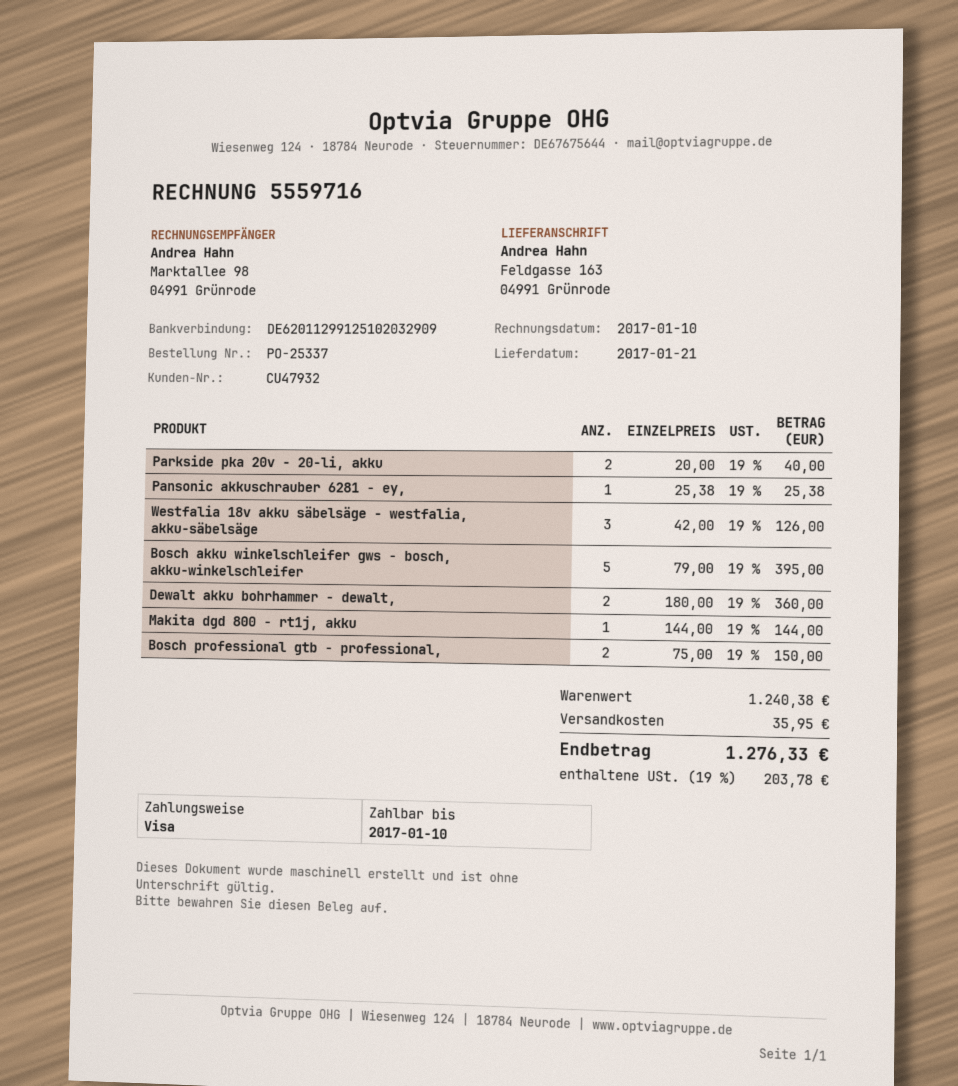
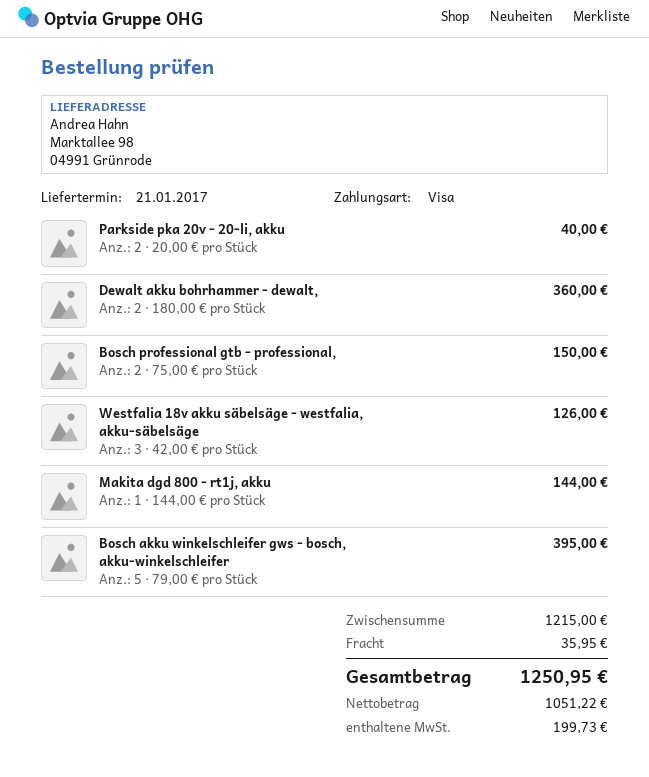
ship to: Feldgasse 163, 04991 Grünrode -> Marktallee 98, 04991 Grünrode
Pansonic akkuschrauber 6281 - ey,: 1 x 25.38 = 25.38 -> none
subtotal: 1240.38 -> 1215.00
tax: 203.78 -> 199.73
total: 1276.33 -> 1250.95

